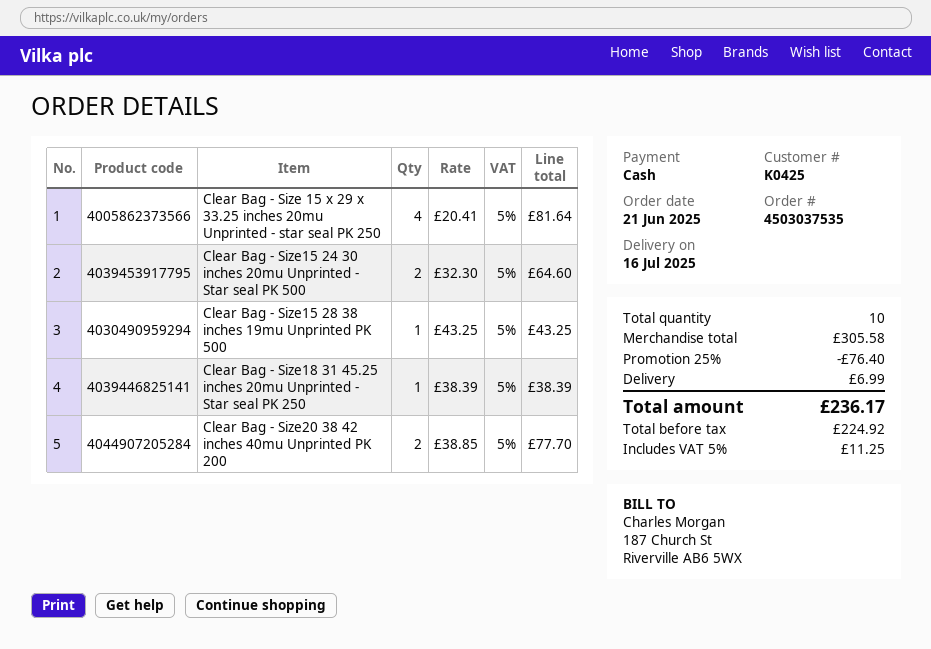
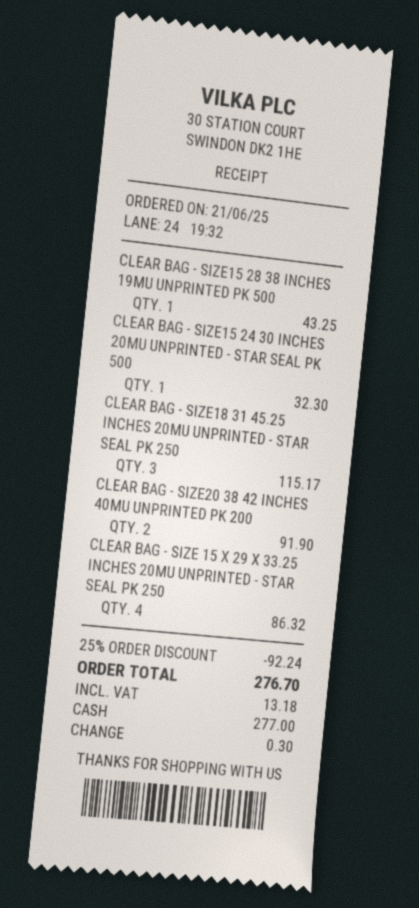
Clear Bag - Size 15 x 29 x 33.25 inches 20mu Unprinted - star seal PK 250: 4 for 81.64 -> 4 for 86.32
Clear Bag - Size15 24 30 inches 20mu Unprinted - Star seal PK 500: 2 for 64.60 -> 1 for 32.30
Clear Bag - Size18 31 45.25 inches 20mu Unprinted - Star seal PK 250: 1 for 38.39 -> 3 for 115.17
Clear Bag - Size20 38 42 inches 40mu Unprinted PK 200: 2 for 77.70 -> 2 for 91.90
discount: 25% = 76.40 -> 25% = 92.24
shipping: 6.99 -> none
tax: 11.25 -> 13.18
total: 236.17 -> 276.70

